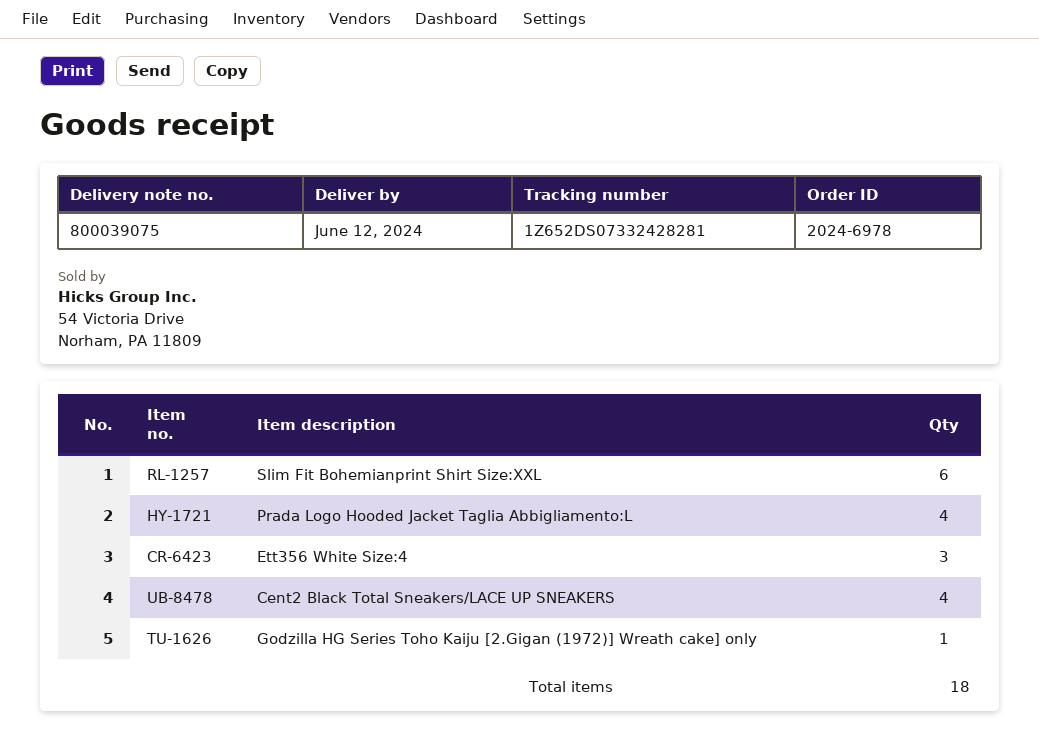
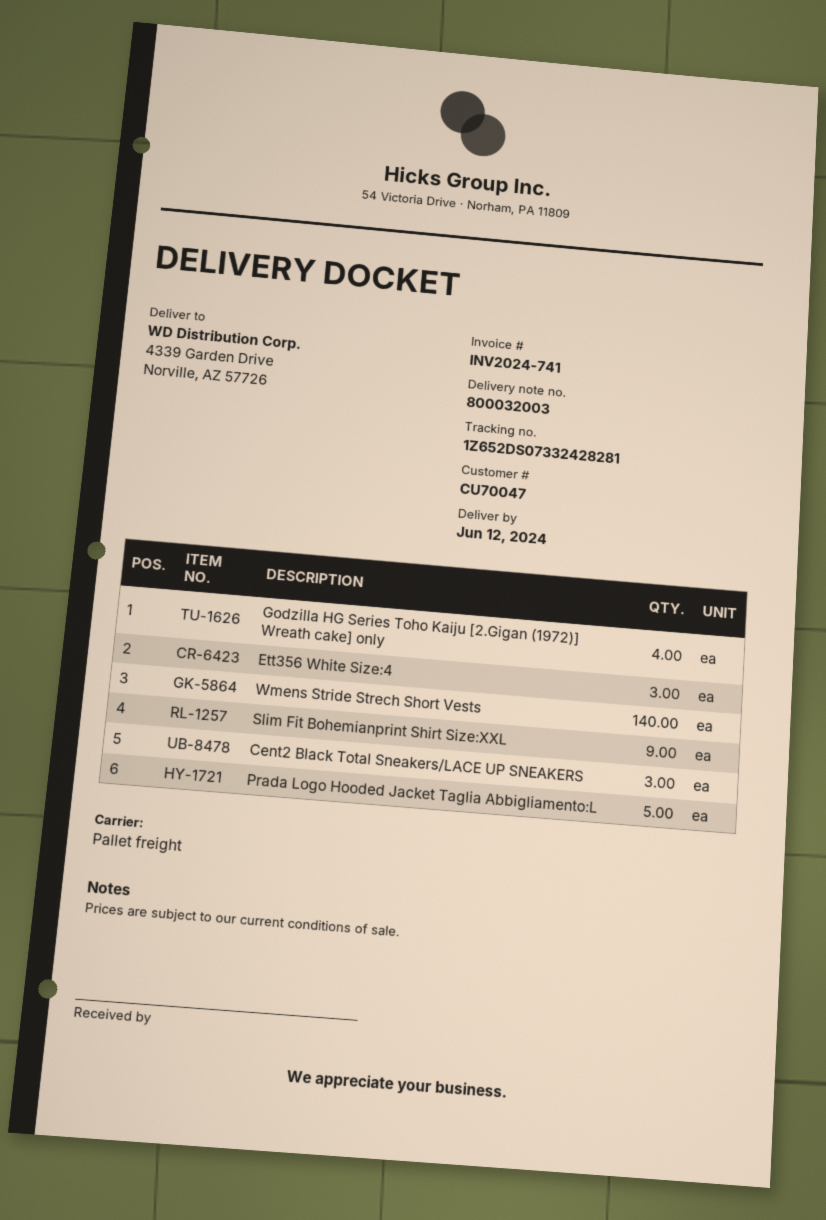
delivery note number: 800039075 -> 800032003
Slim Fit Bohemianprint Shirt Size:XXL: 6 -> 9
Prada Logo Hooded Jacket Taglia Abbigliamento:L: 4 -> 5
Cent2 Black Total Sneakers/LACE UP SNEAKERS: 4 -> 3
Godzilla HG Series Toho Kaiju [2.Gigan (1972)] Wreath cake] only: 1 -> 4
Wmens Stride Strech Short Vests: none -> 140

